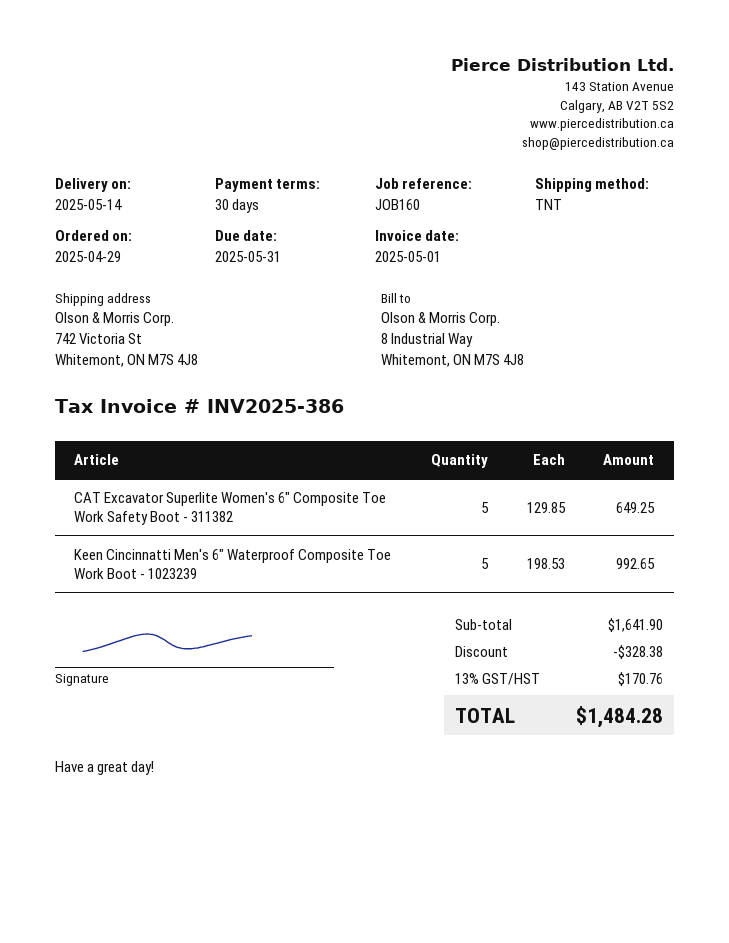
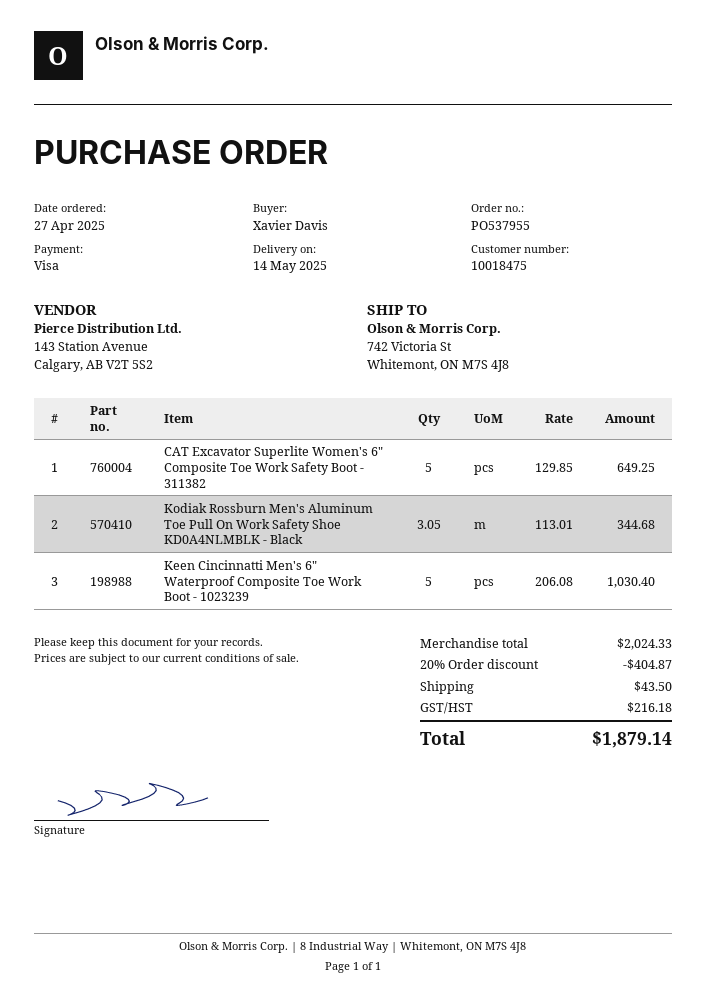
order date: 2025-04-29 -> 2025-04-27
Keen Cincinnatti Men's 6" Waterproof Composite Toe Work Boot - 1023239: 5 x 198.53 = 992.65 -> 5 x 206.08 = 1030.40
Kodiak Rossburn Men's Aluminum Toe Pull On Work Safety Shoe KD0A4NLMBLK - Black: none -> 3.05 x 113.01 = 344.68
subtotal: 1641.90 -> 2024.33
discount: 328.38 -> 404.87
shipping: none -> 43.50
tax: 170.76 -> 216.18
total: 1484.28 -> 1879.14

